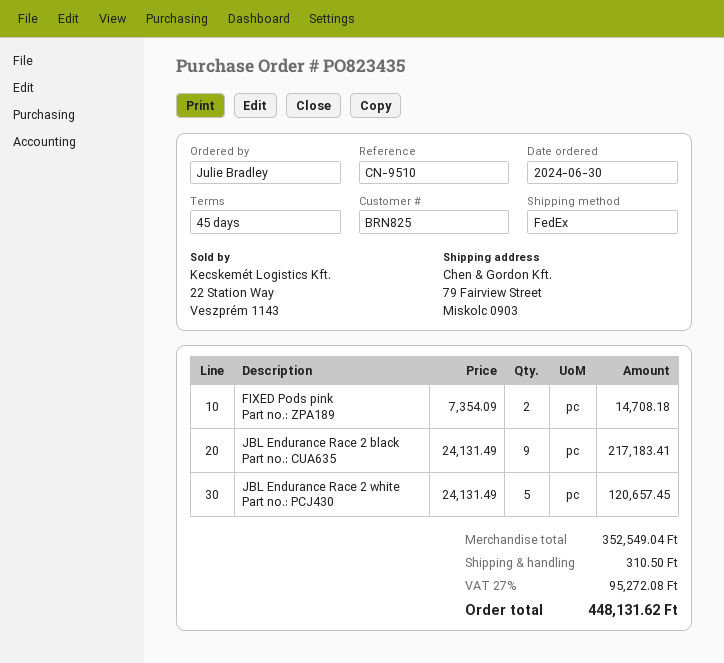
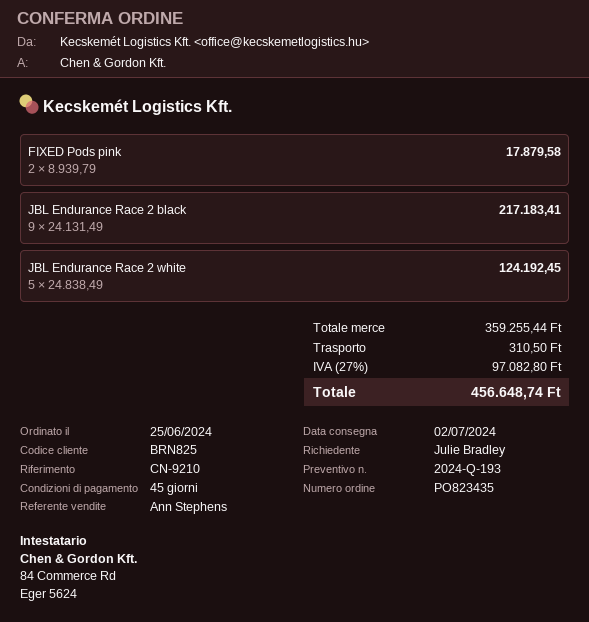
order date: 2024-06-30 -> 2024-06-25
reference: CN-9510 -> CN-9210
FIXED Pods pink: 2 x 7354.09 = 14708.18 -> 2 x 8939.79 = 17879.58
JBL Endurance Race 2 white: 5 x 24131.49 = 120657.45 -> 5 x 24838.49 = 124192.45
subtotal: 352549.04 -> 359255.44
tax: 27% = 95272.08 -> 27% = 97082.80
total: 448131.62 -> 456648.74

